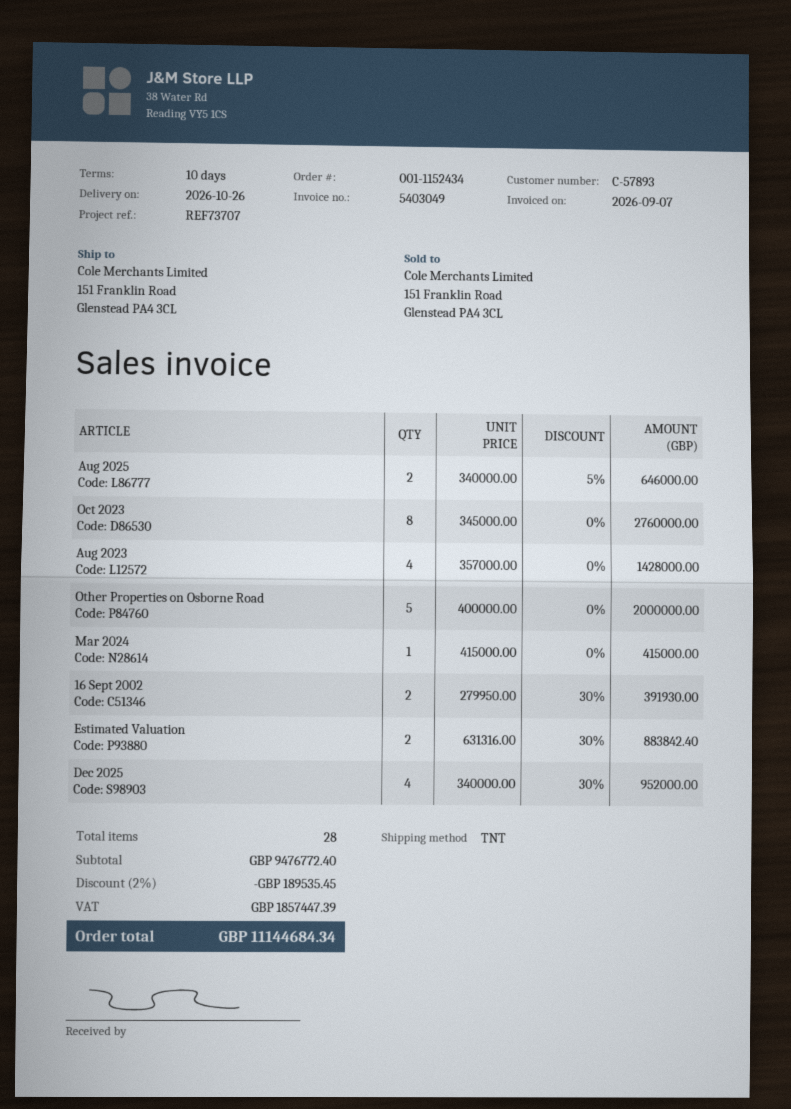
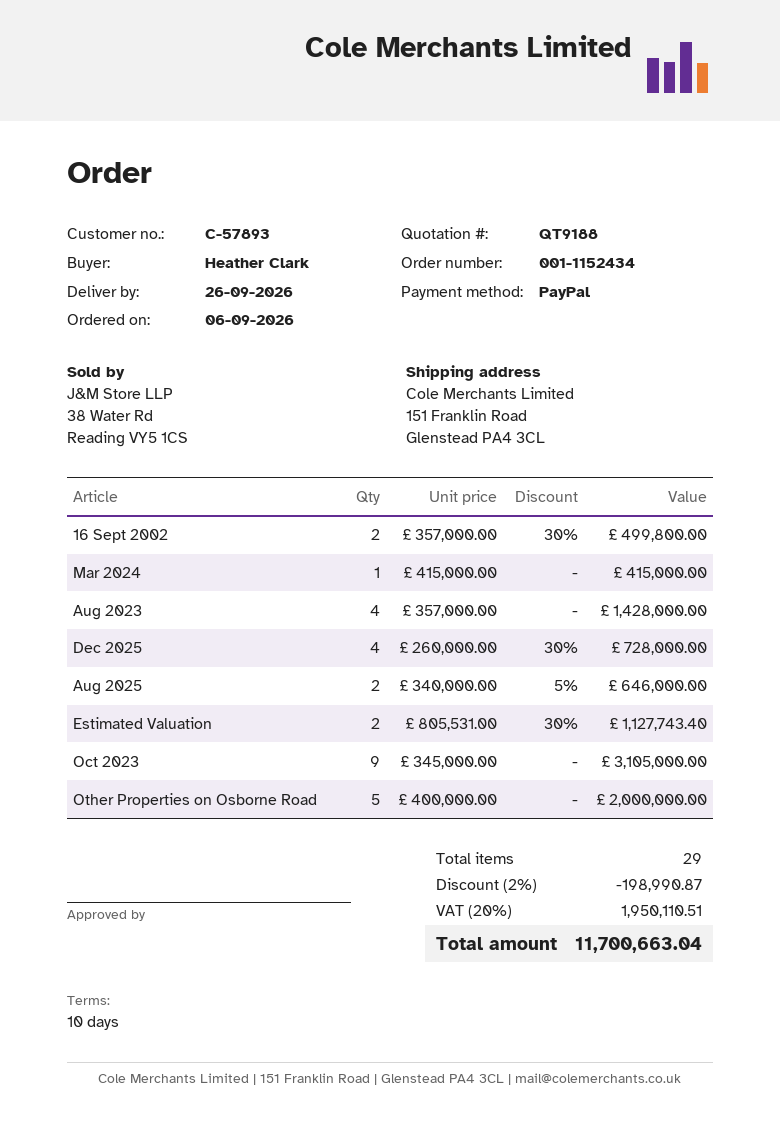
delivery date: 2026-10-26 -> 2026-09-26
Oct 2023: 8 x 345000.00 = 2760000.00 -> 9 x 345000.00 = 3105000.00
16 Sept 2002: 2 x 279950.00 - 30% = 391930.00 -> 2 x 357000.00 - 30% = 499800.00
Estimated Valuation: 2 x 631316.00 - 30% = 883842.40 -> 2 x 805531.00 - 30% = 1127743.40
Dec 2025: 4 x 340000.00 - 30% = 952000.00 -> 4 x 260000.00 - 30% = 728000.00
total quantity: 28 -> 29
discount: 2% = 189535.45 -> 2% = 198990.87
tax: 1857447.39 -> 1950110.51
total: 11144684.34 -> 11700663.04

